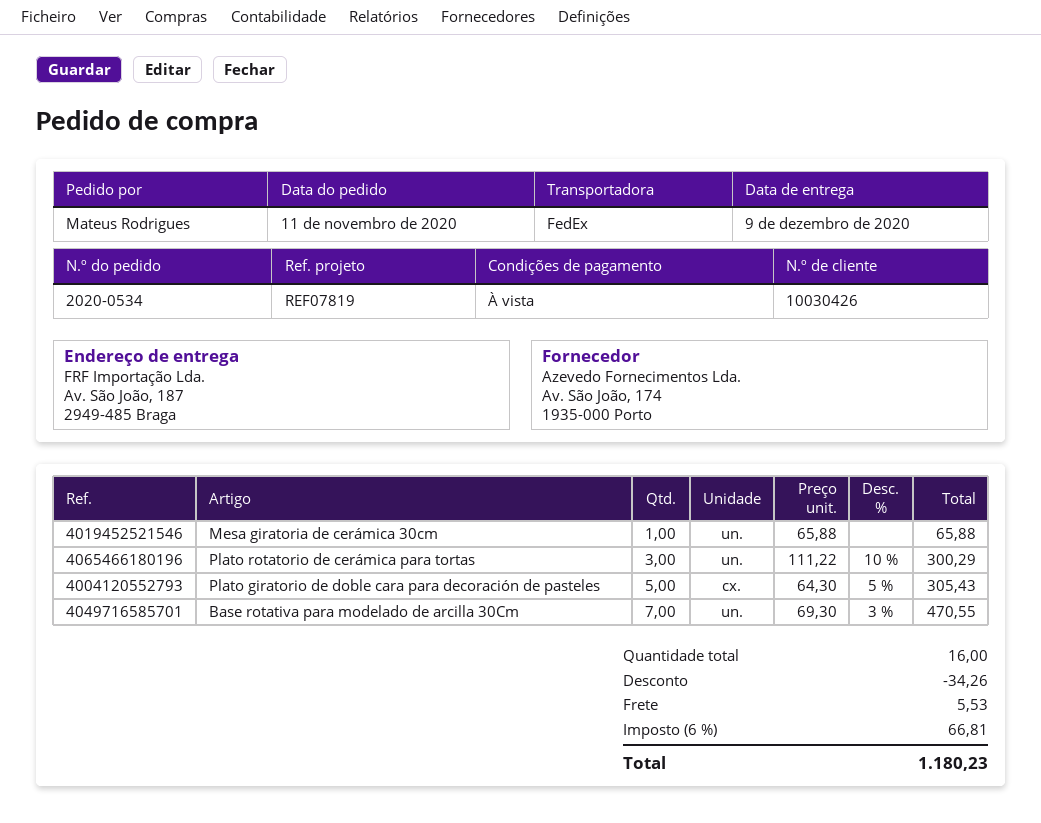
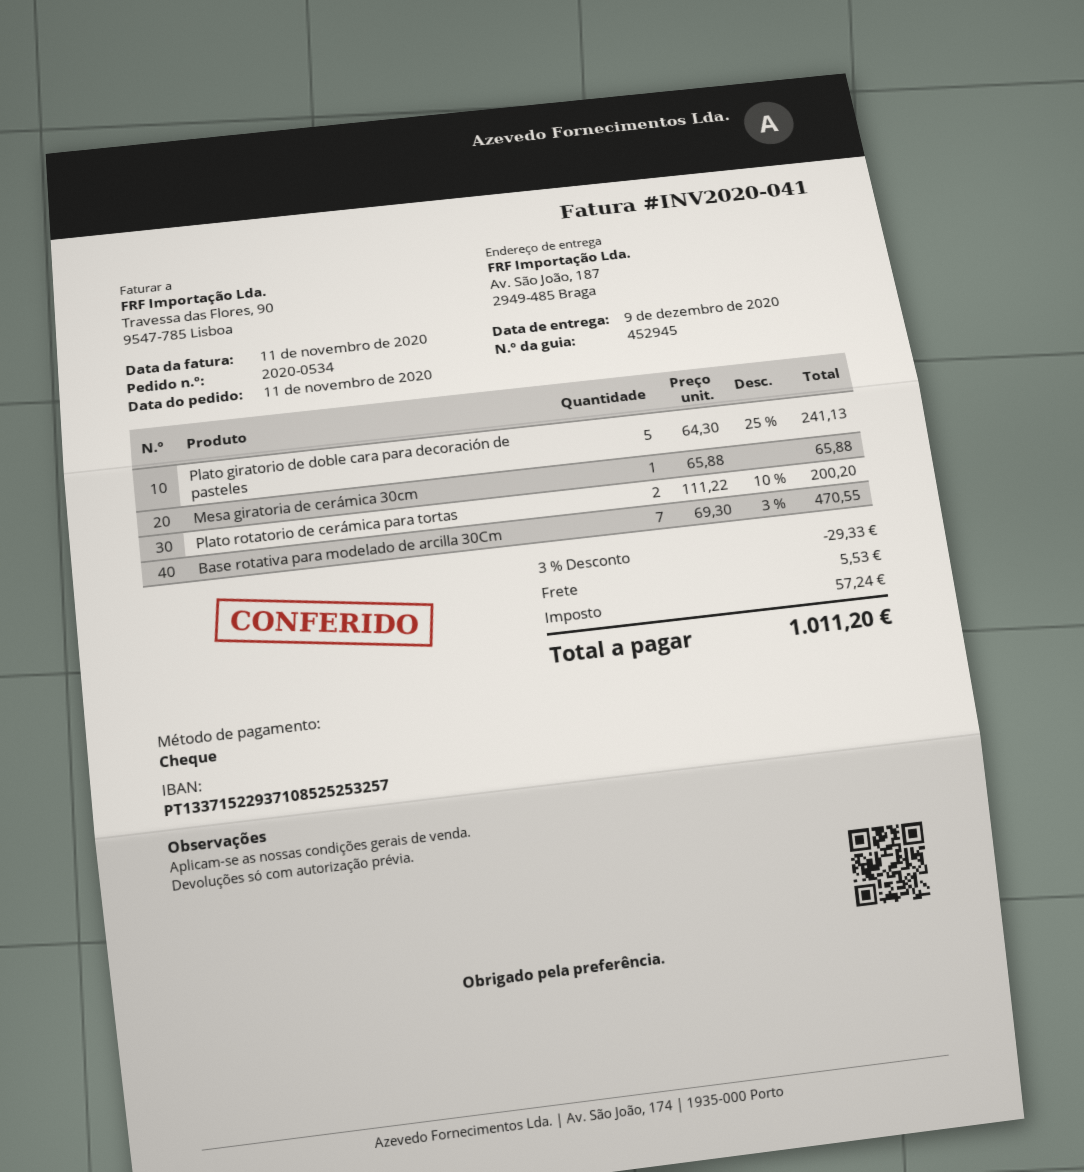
Plato rotatorio de cerámica para tortas: 3 x 111.22 - 10% = 300.29 -> 2 x 111.22 - 10% = 200.20
Plato giratorio de doble cara para decoración de pasteles: 5 x 64.30 - 5% = 305.43 -> 5 x 64.30 - 25% = 241.13
discount: 34.26 -> 29.33
tax: 66.81 -> 57.24
total: 1180.23 -> 1011.20

